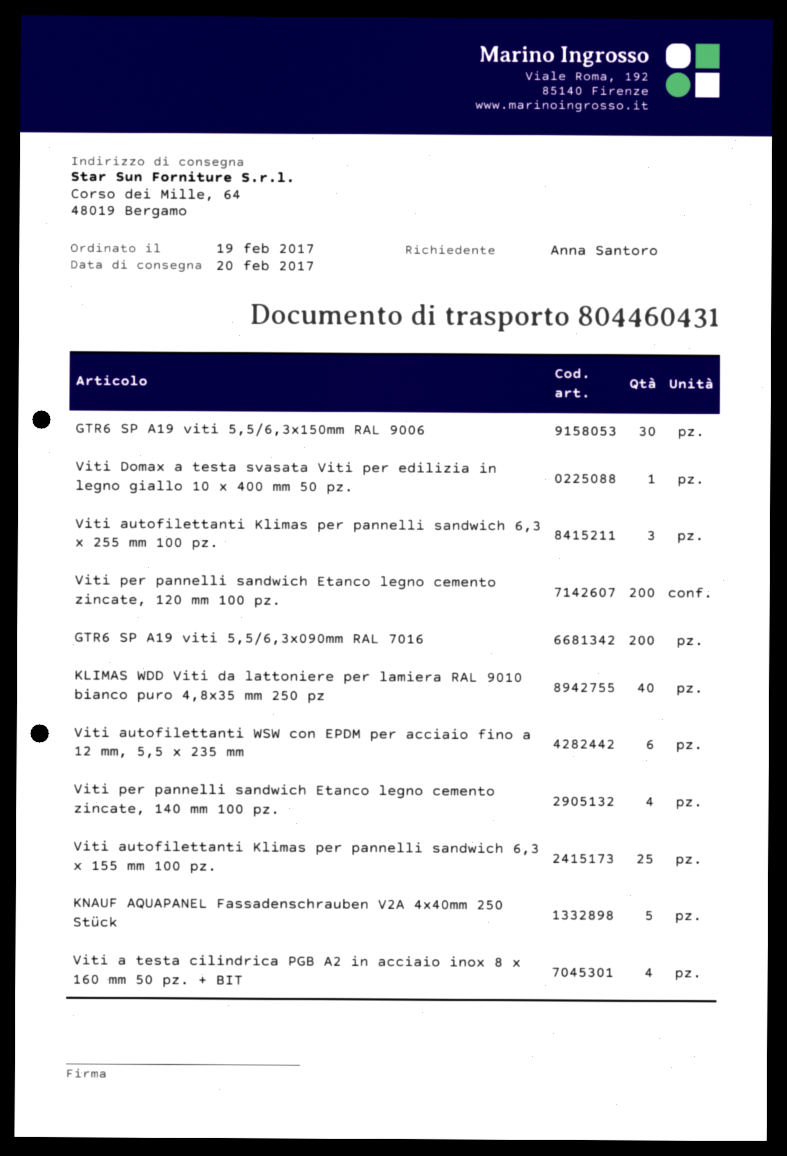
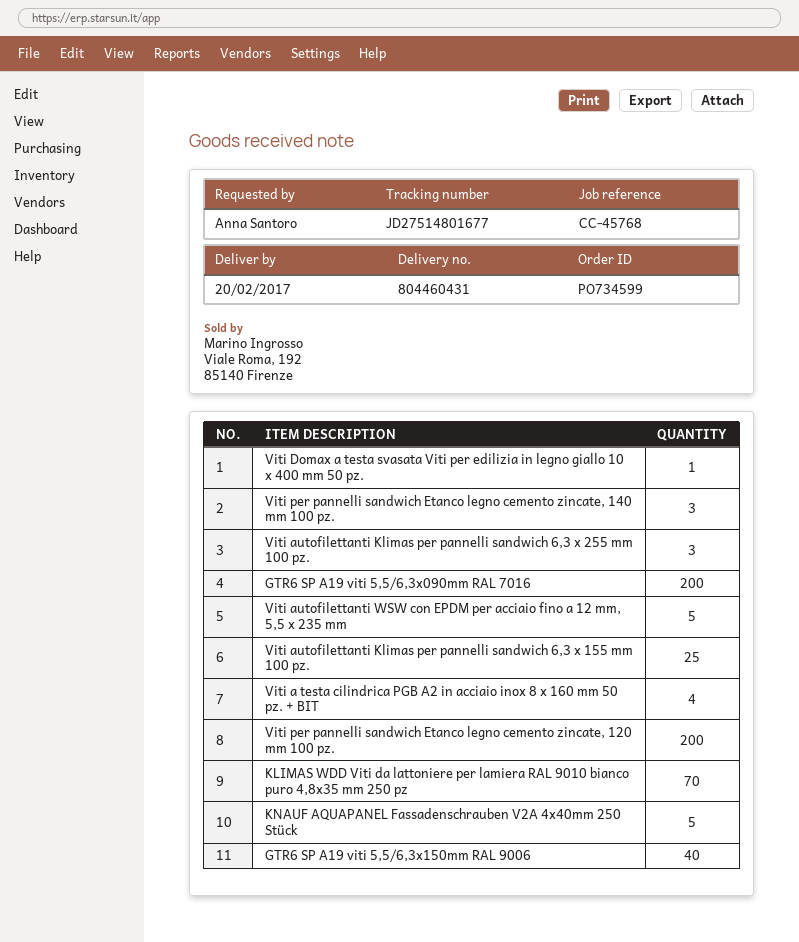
GTR6 SP A19 viti 5,5/6,3x150mm RAL 9006: 30 -> 40
KLIMAS WDD Viti da lattoniere per lamiera RAL 9010 bianco puro 4,8x35 mm 250 pz: 40 -> 70
Viti autofilettanti WSW con EPDM per acciaio fino a 12 mm, 5,5 x 235 mm: 6 -> 5
Viti per pannelli sandwich Etanco legno cemento zincate, 140 mm 100 pz.: 4 -> 3

